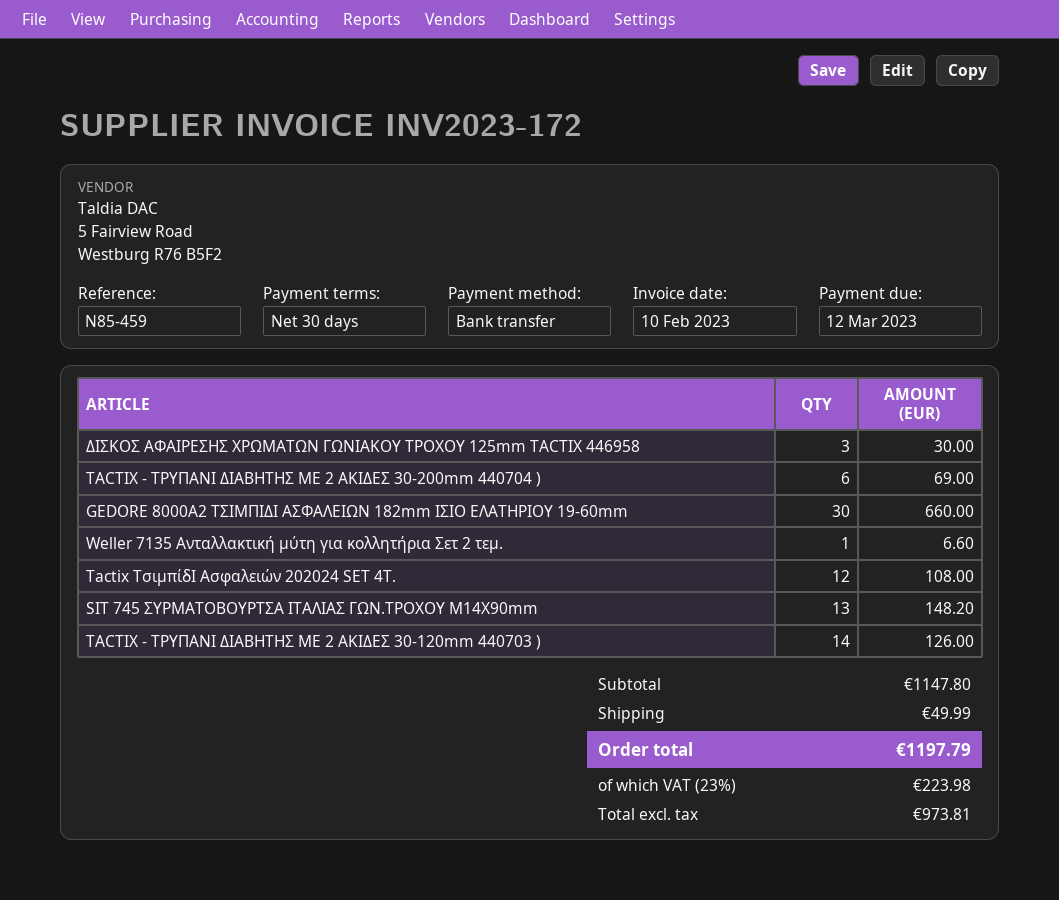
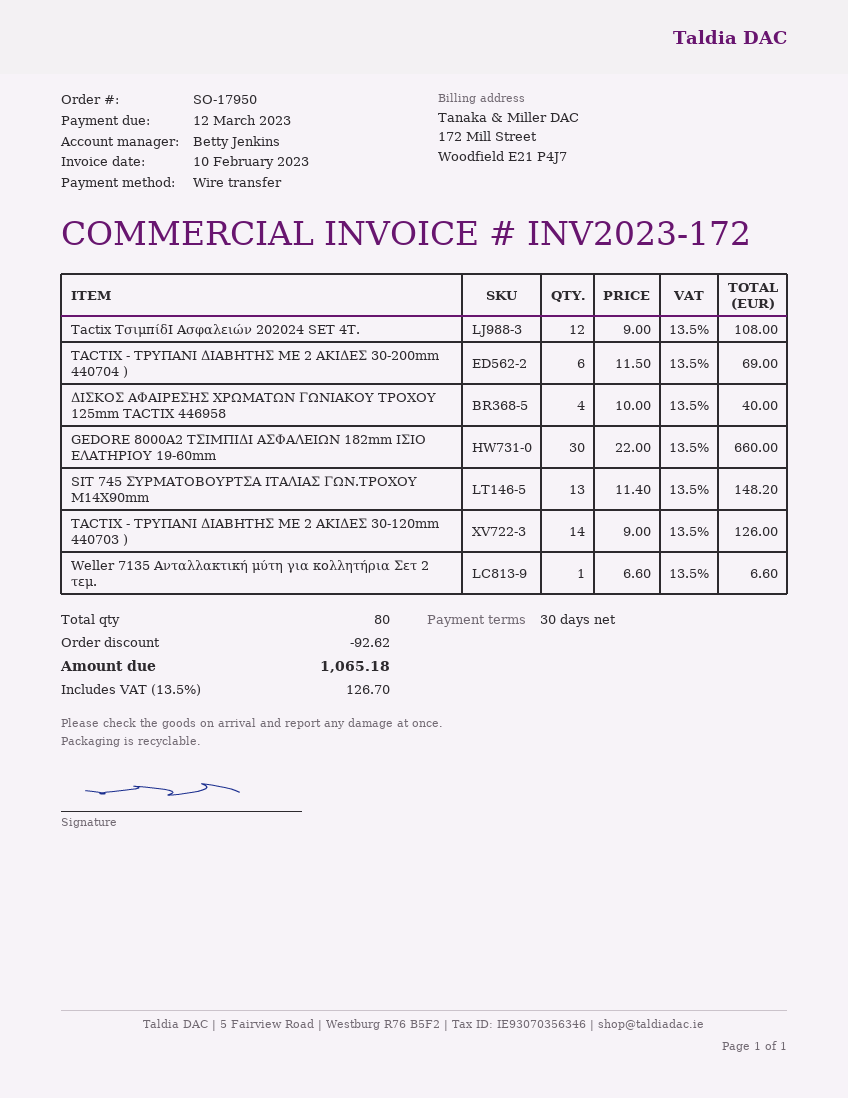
ΔΙΣΚΟΣ ΑΦΑΙΡΕΣΗΣ ΧΡΩΜΑΤΩΝ ΓΩΝΙΑΚΟY ΤΡΟΧΟY 125mm TACTIX 446958: 3 for 30.00 -> 4 for 40.00
discount: none -> 92.62
shipping: 49.99 -> none
tax: 23% = 223.98 -> 13.5% = 126.70
total: 1197.79 -> 1065.18

